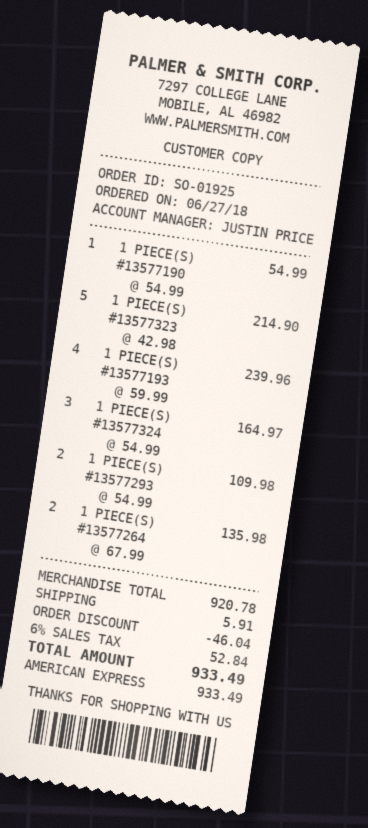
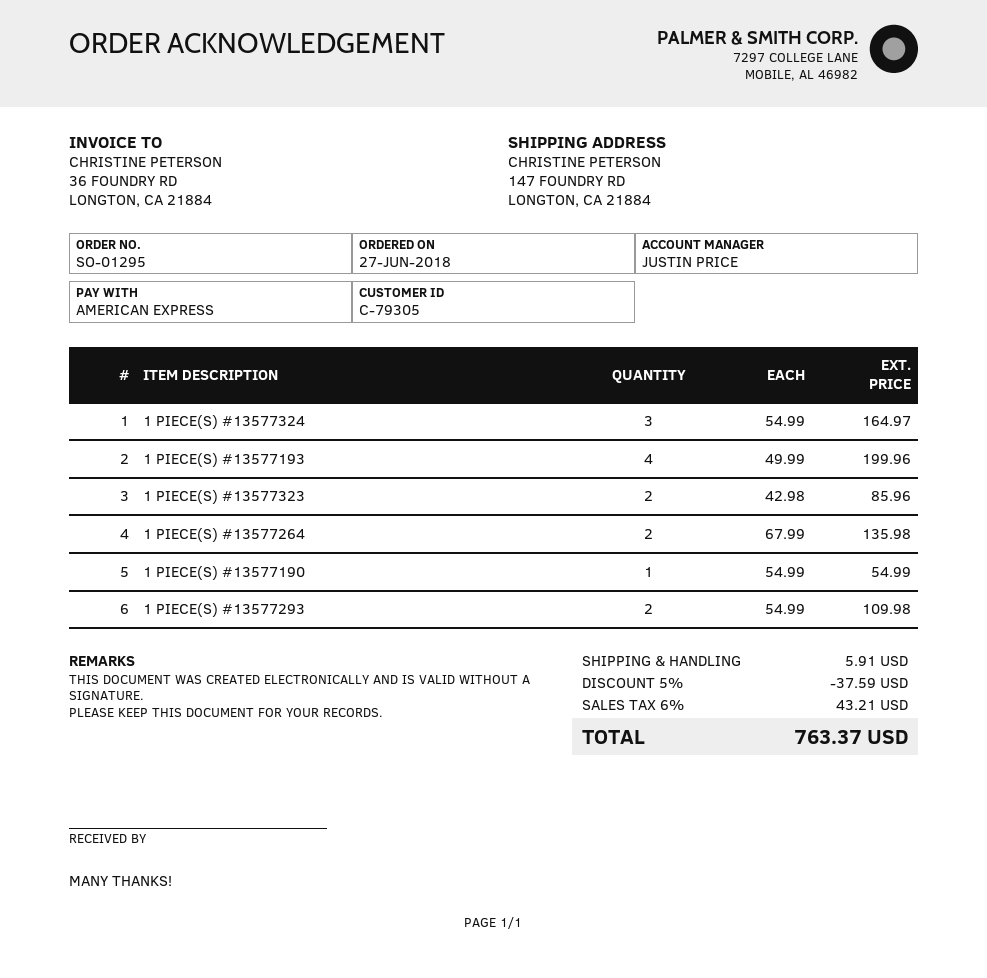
order number: SO-01925 -> SO-01295
1 PIECE(S) #13577323: 5 x 42.98 = 214.90 -> 2 x 42.98 = 85.96
1 PIECE(S) #13577193: 4 x 59.99 = 239.96 -> 4 x 49.99 = 199.96
discount: 46.04 -> 37.59
tax: 6% = 52.84 -> 6% = 43.21
total: 933.49 -> 763.37

